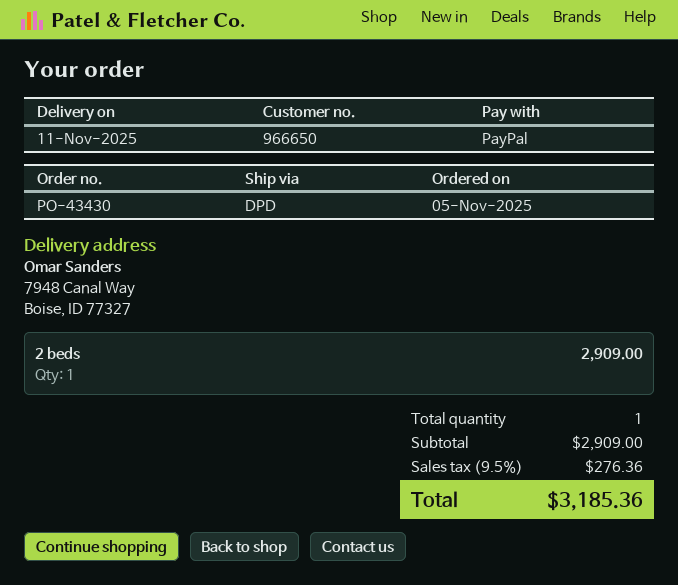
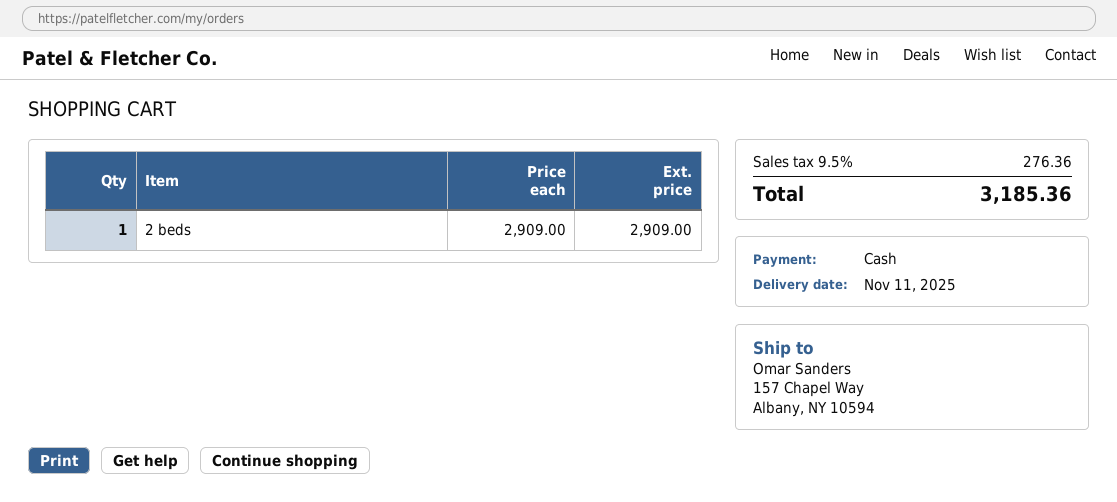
payment method: PayPal -> cash
ship to: 7948 Canal Way, Boise, ID 77327 -> 157 Chapel Way, Albany, NY 10594

